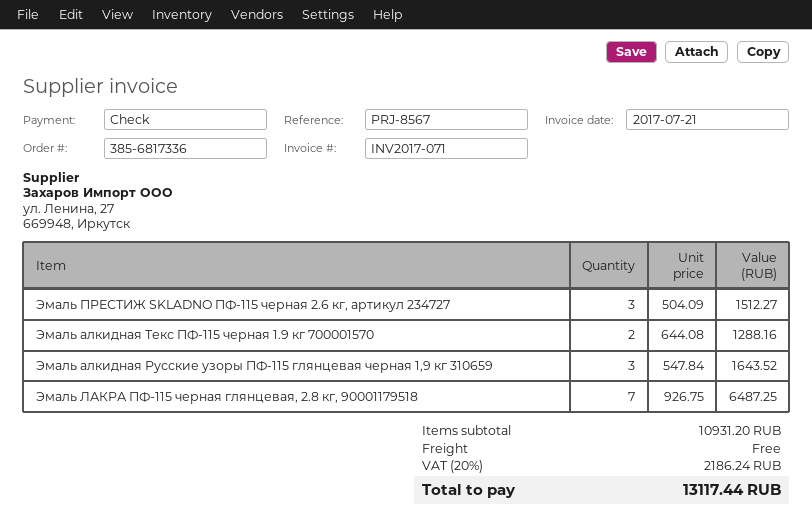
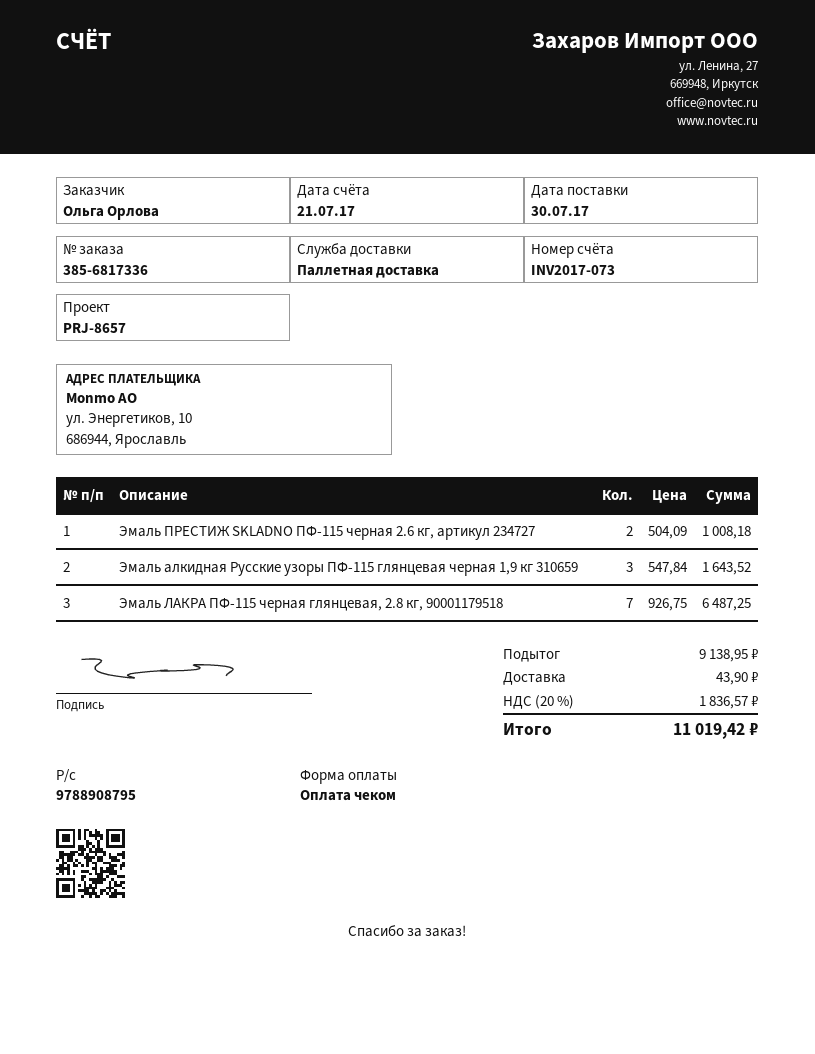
invoice number: INV2017-071 -> INV2017-073
reference: PRJ-8567 -> PRJ-8657
Эмаль ПРЕСТИЖ SKLADNO ПФ-115 черная 2.6 кг, артикул 234727: 3 x 504.09 = 1512.27 -> 2 x 504.09 = 1008.18
Эмаль алкидная Текс ПФ-115 черная 1.9 кг 700001570: 2 x 644.08 = 1288.16 -> none
subtotal: 10931.20 -> 9138.95
shipping: 0.00 -> 43.90
tax: 20% = 2186.24 -> 20% = 1836.57
total: 13117.44 -> 11019.42

